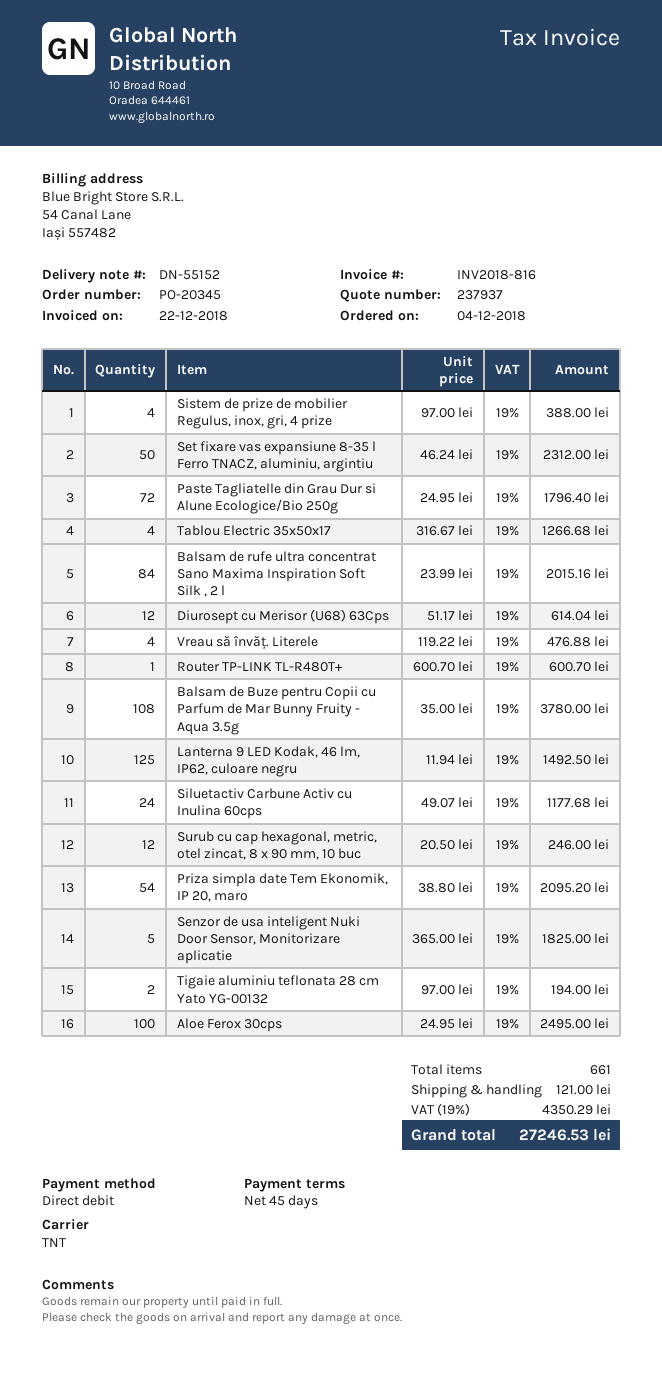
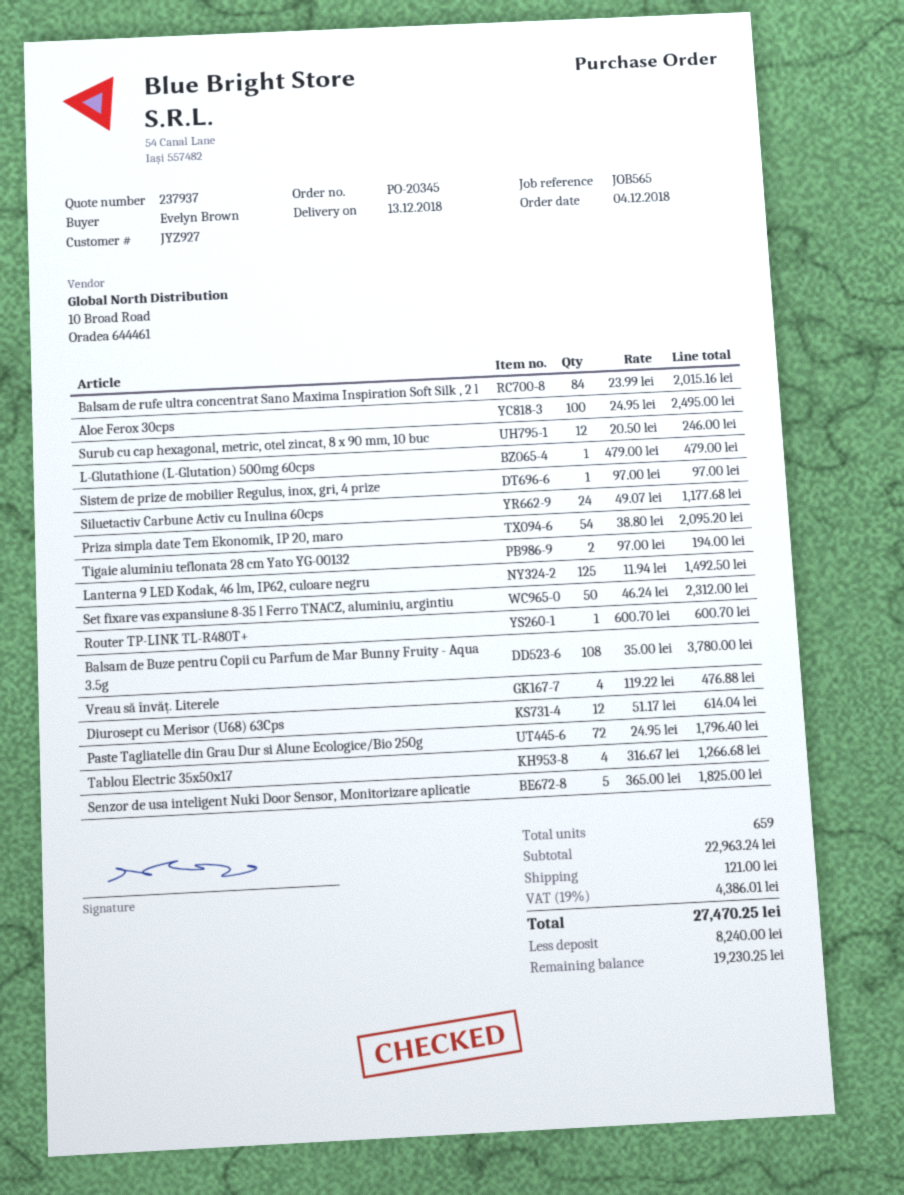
Sistem de prize de mobilier Regulus, inox, gri, 4 prize: 4 x 97.00 = 388.00 -> 1 x 97.00 = 97.00
L-Glutathione (L-Glutation) 500mg 60cps: none -> 1 x 479.00 = 479.00
total quantity: 661 -> 659
tax: 19% = 4350.29 -> 19% = 4386.01
total: 27246.53 -> 27470.25

